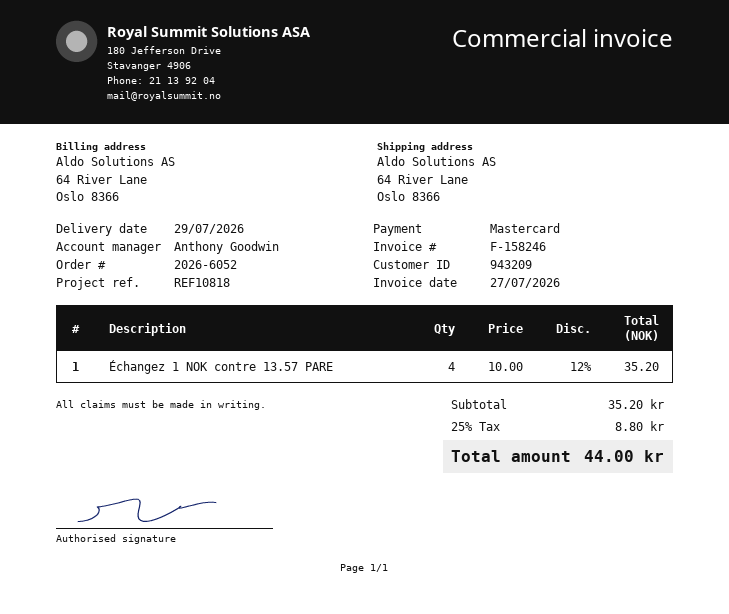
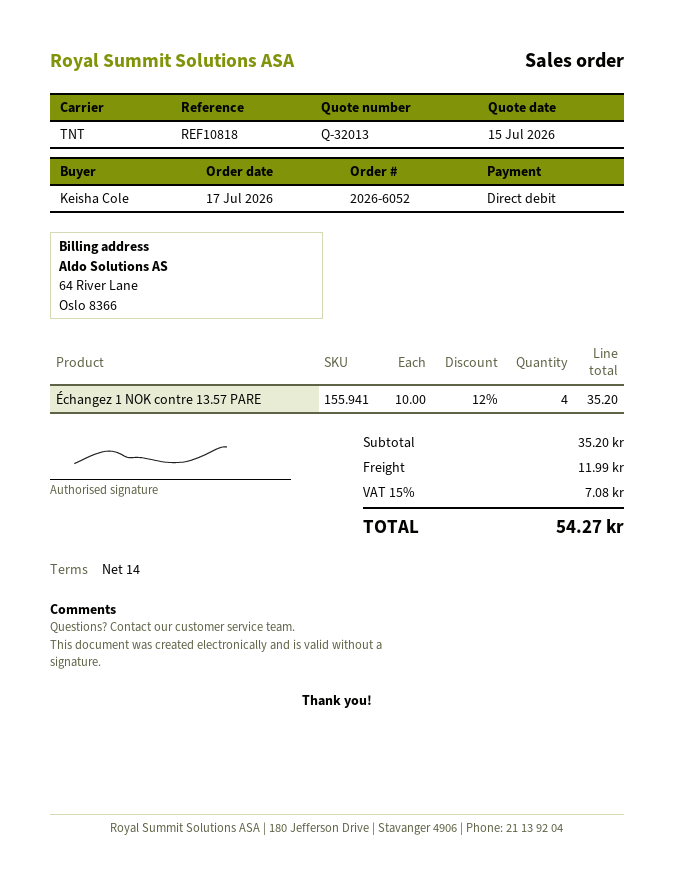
payment method: Mastercard -> direct debit
shipping: none -> 11.99
tax: 25% = 8.80 -> 15% = 7.08
total: 44.00 -> 54.27

